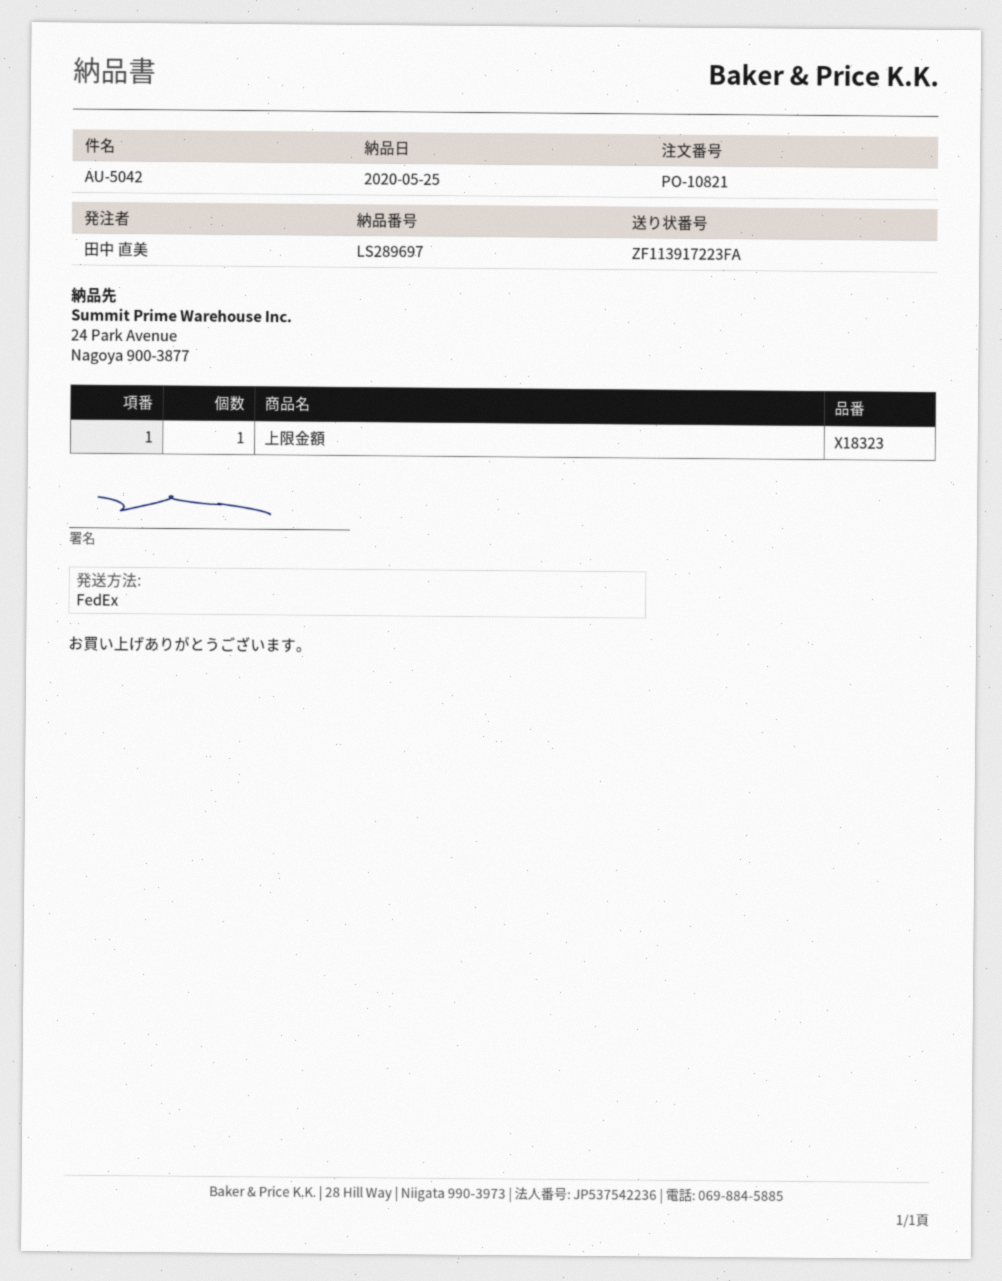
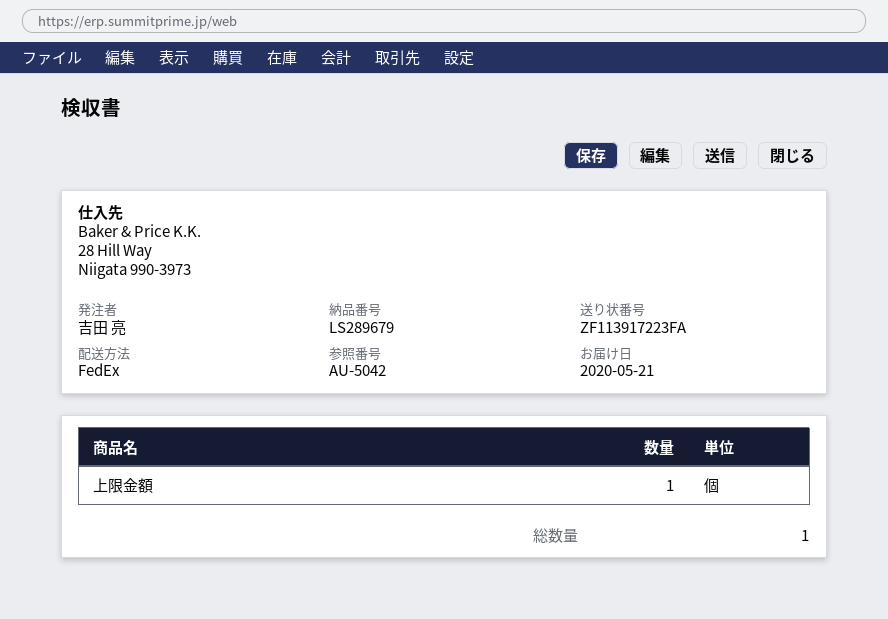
delivery note number: LS289697 -> LS289679
delivery date: 2020-05-25 -> 2020-05-21
ordered by: 田中 直美 -> 吉田 亮

